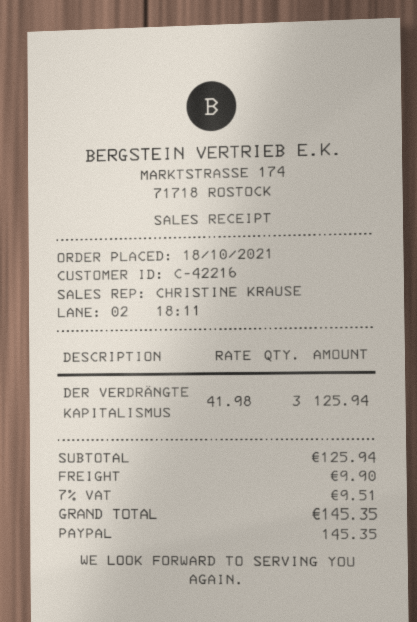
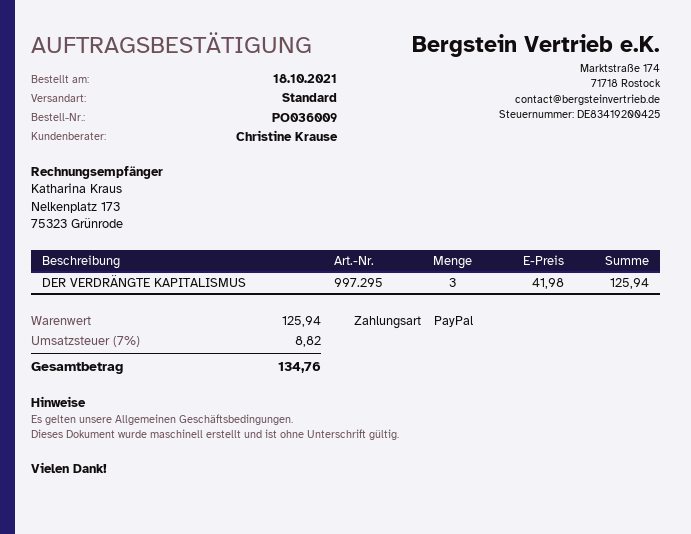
shipping: 9.90 -> none
tax: 7% = 9.51 -> 7% = 8.82
total: 145.35 -> 134.76

